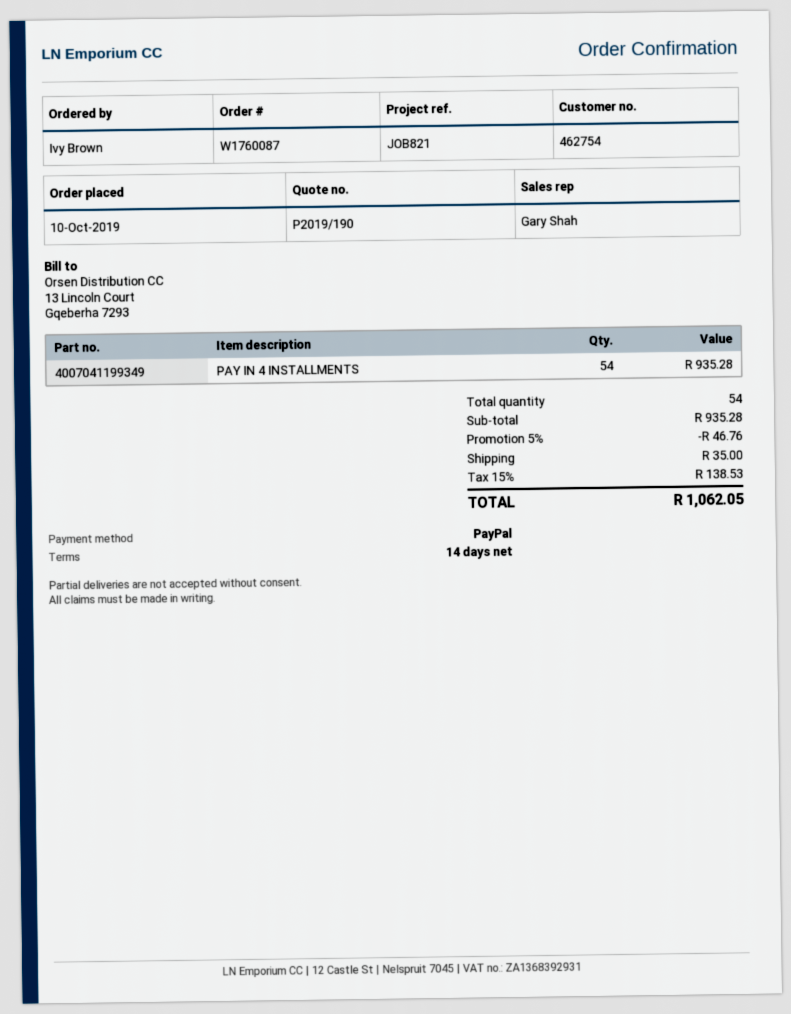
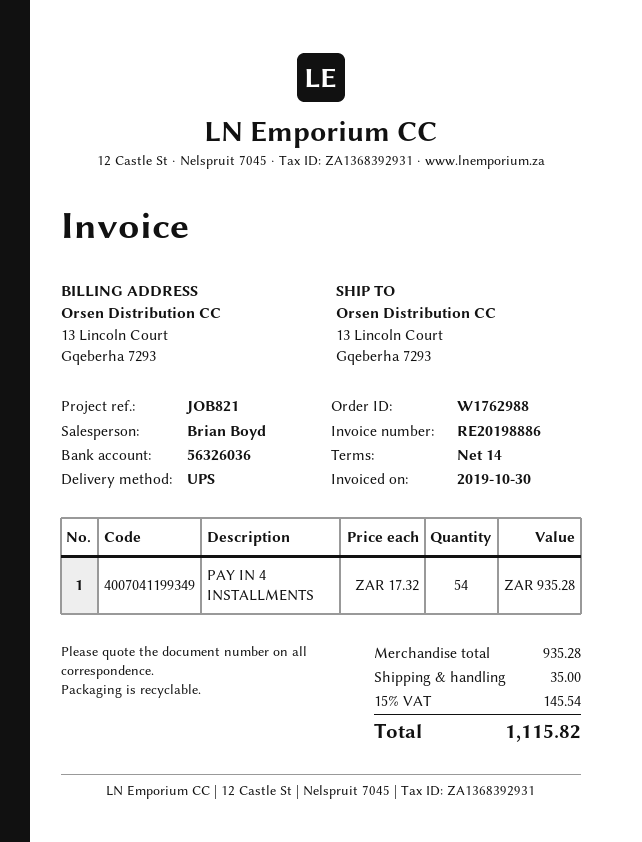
order number: W1760087 -> W1762988
sales rep: Gary Shah -> Brian Boyd
discount: 5% = 46.76 -> none
tax: 15% = 138.53 -> 15% = 145.54
total: 1062.05 -> 1115.82

